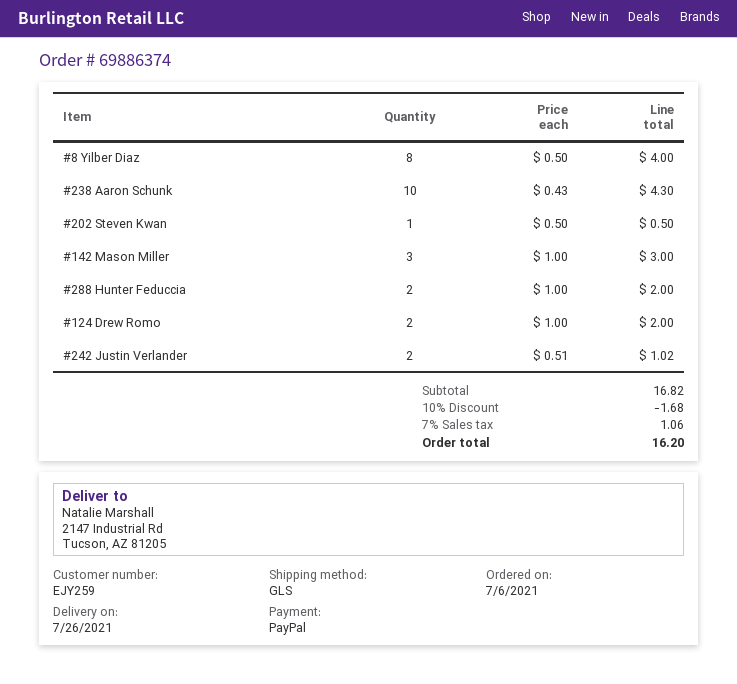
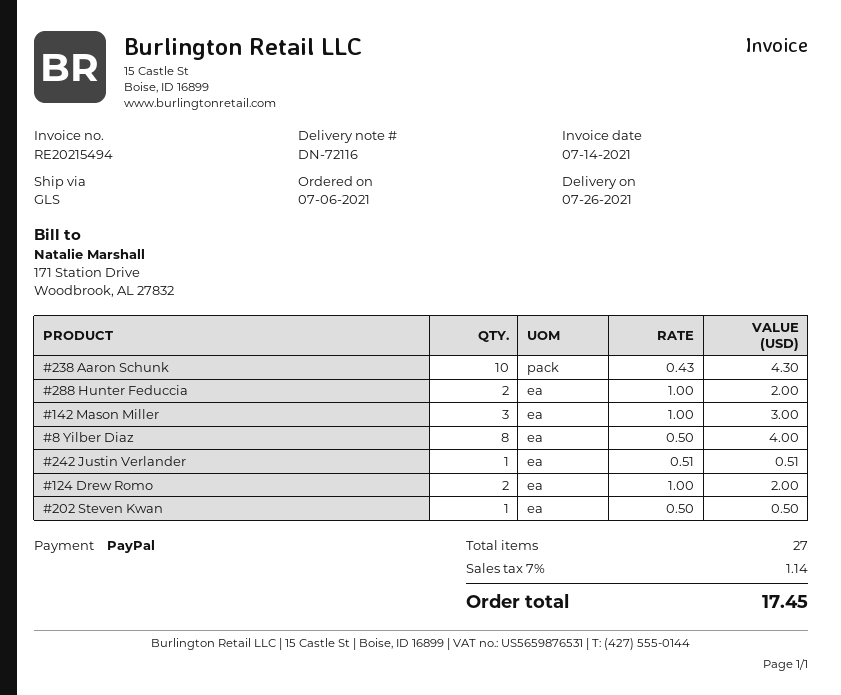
#242 Justin Verlander: 2 x 0.51 = 1.02 -> 1 x 0.51 = 0.51
discount: 10% = 1.68 -> none
tax: 7% = 1.06 -> 7% = 1.14
total: 16.20 -> 17.45

